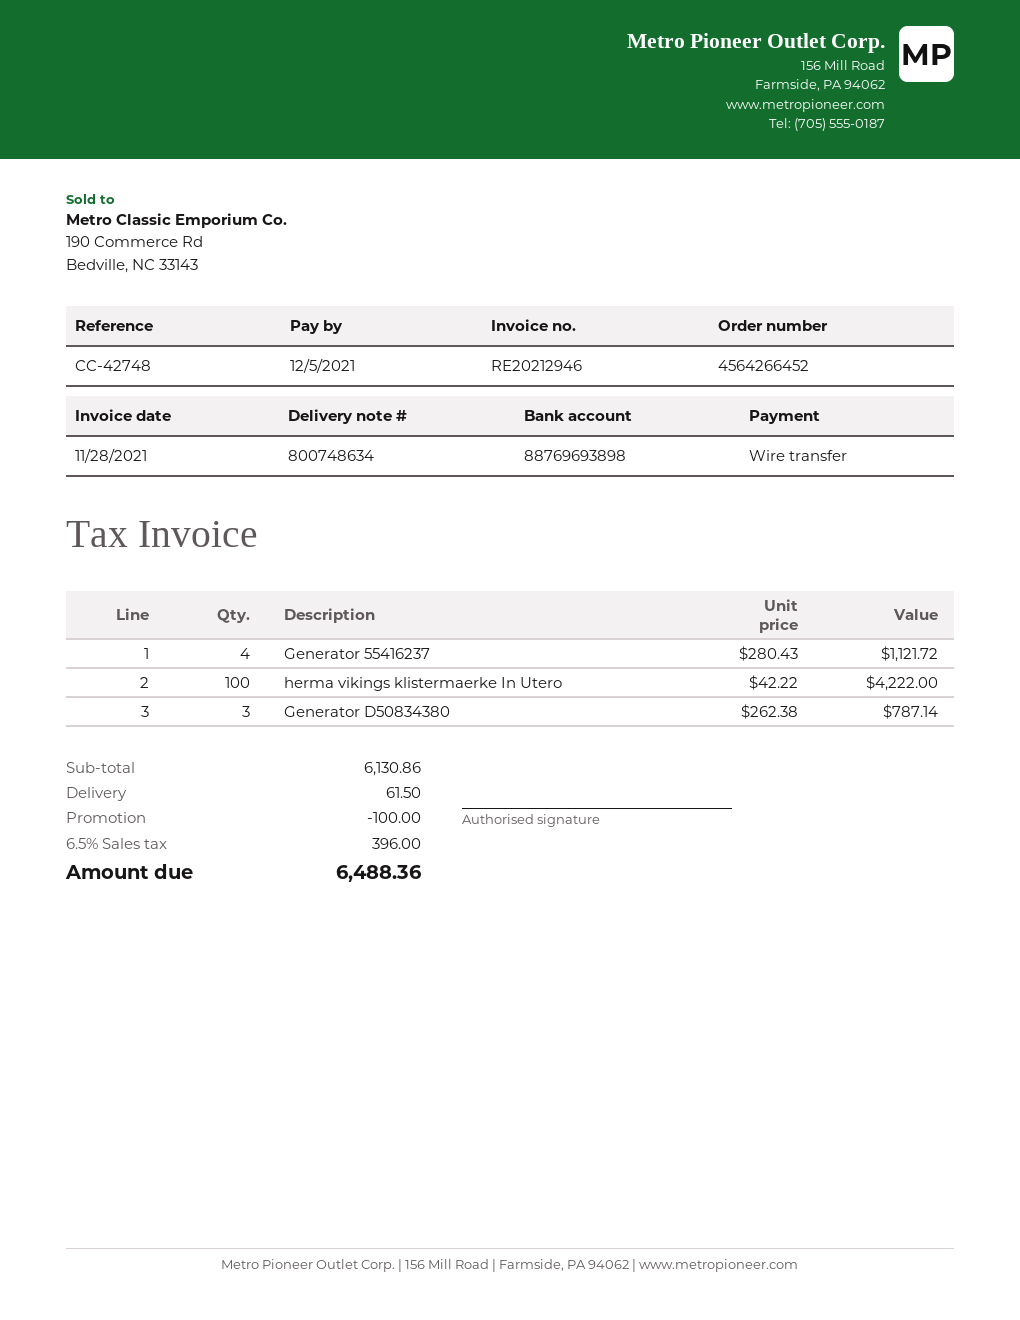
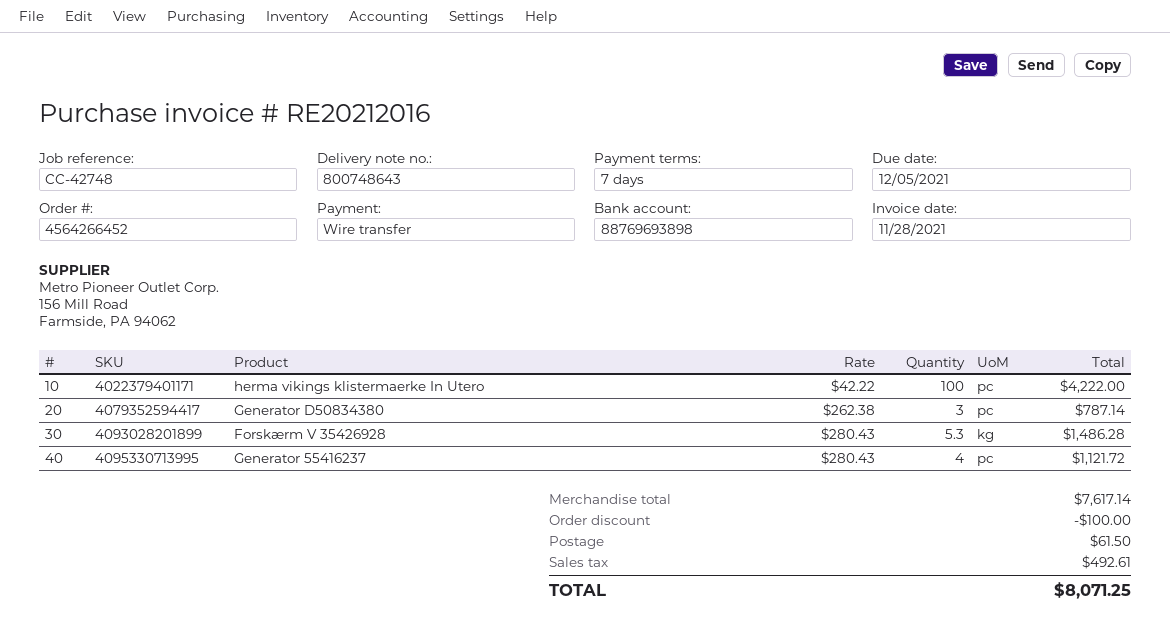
delivery note number: 800748634 -> 800748643
invoice number: RE20212946 -> RE20212016
Forskærm V 35426928: none -> 5.3 x 280.43 = 1486.28
subtotal: 6130.86 -> 7617.14
tax: 396.00 -> 492.61
total: 6488.36 -> 8071.25

